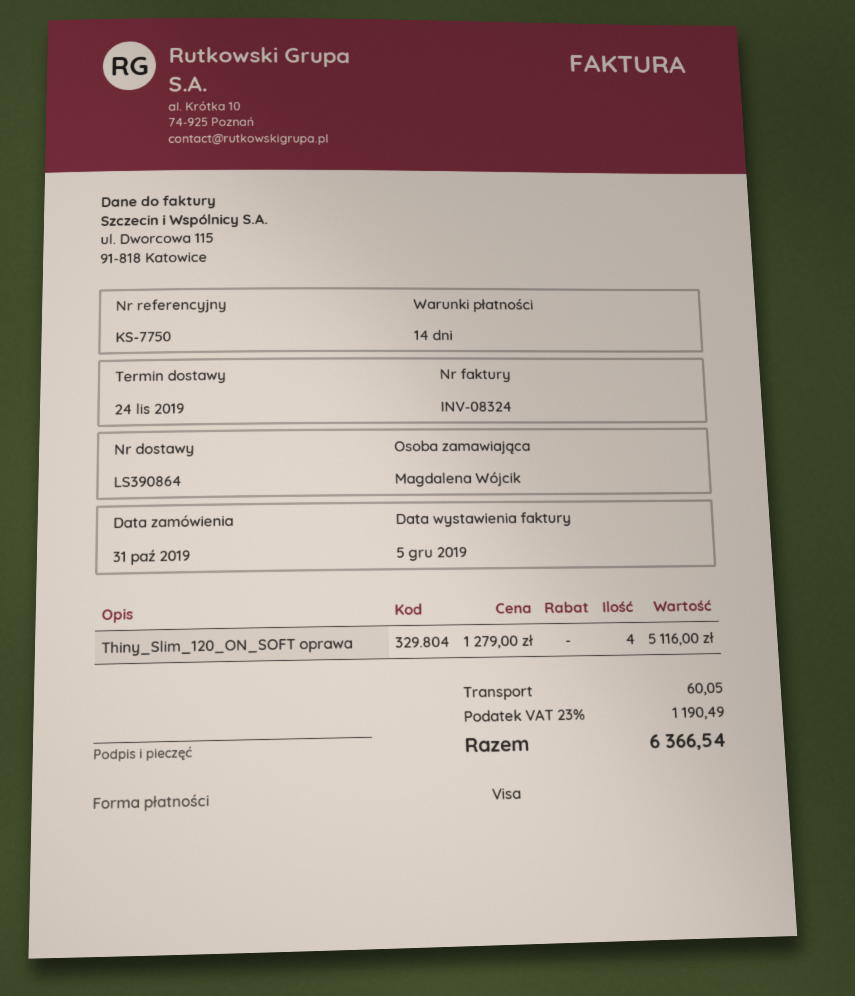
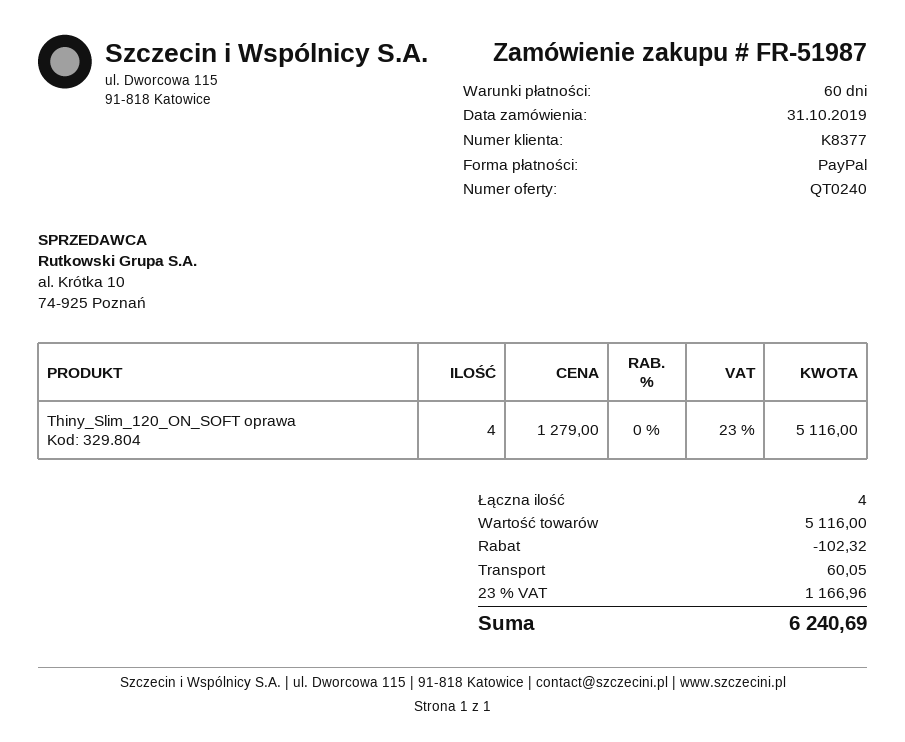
payment terms: 14 days -> 60 days
payment method: Visa -> PayPal
discount: none -> 102.32
tax: 23% = 1190.49 -> 23% = 1166.96
total: 6366.54 -> 6240.69

